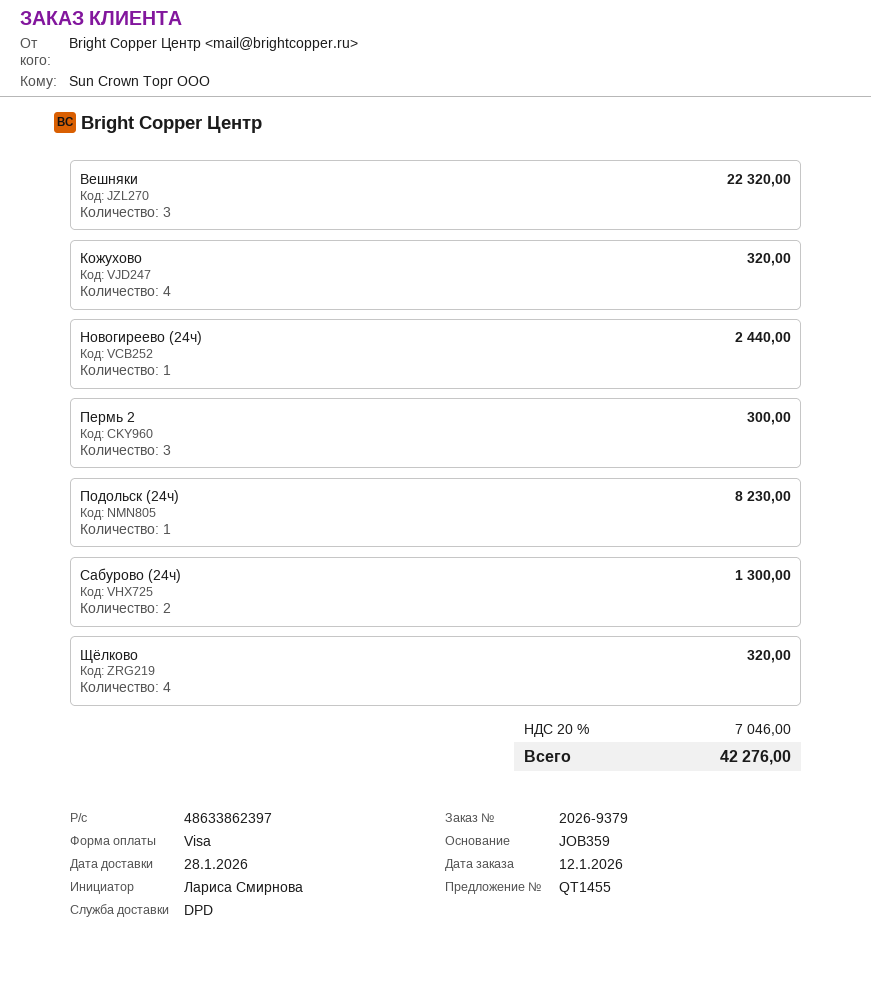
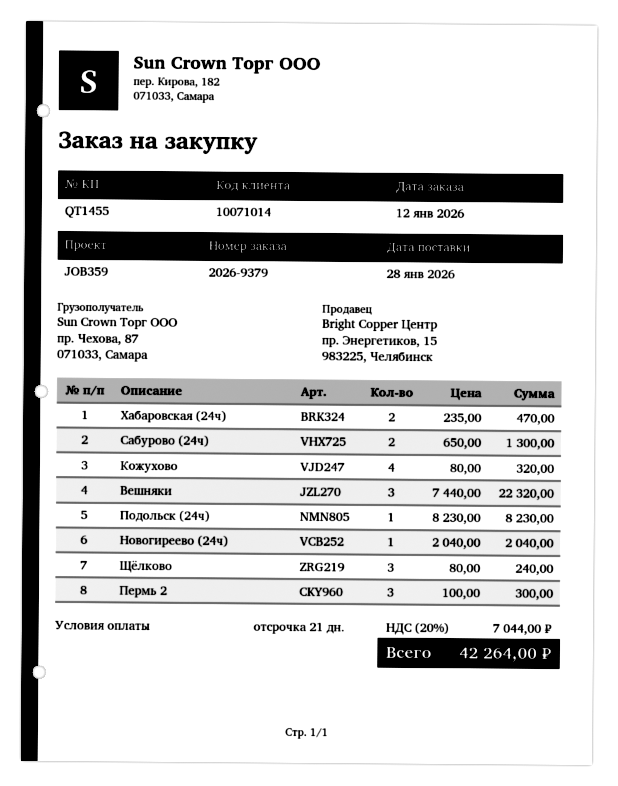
Новогиреево (24ч): 1 for 2440.00 -> 1 for 2040.00
Щёлково: 4 for 320.00 -> 3 for 240.00
Хабаровская (24ч): none -> 2 for 470.00
tax: 20% = 7046.00 -> 20% = 7044.00
total: 42276.00 -> 42264.00

